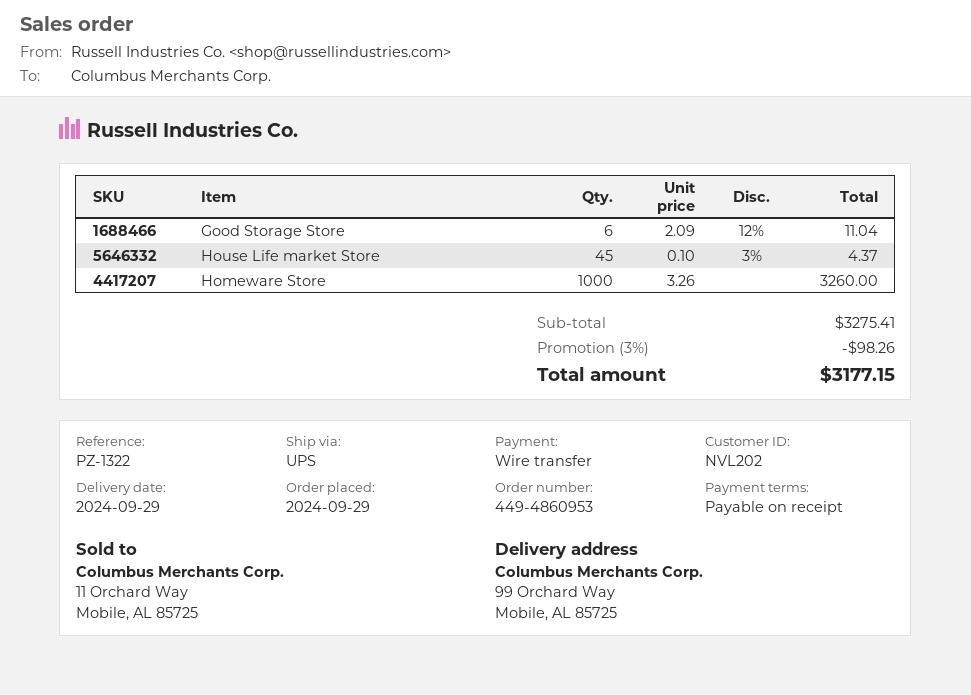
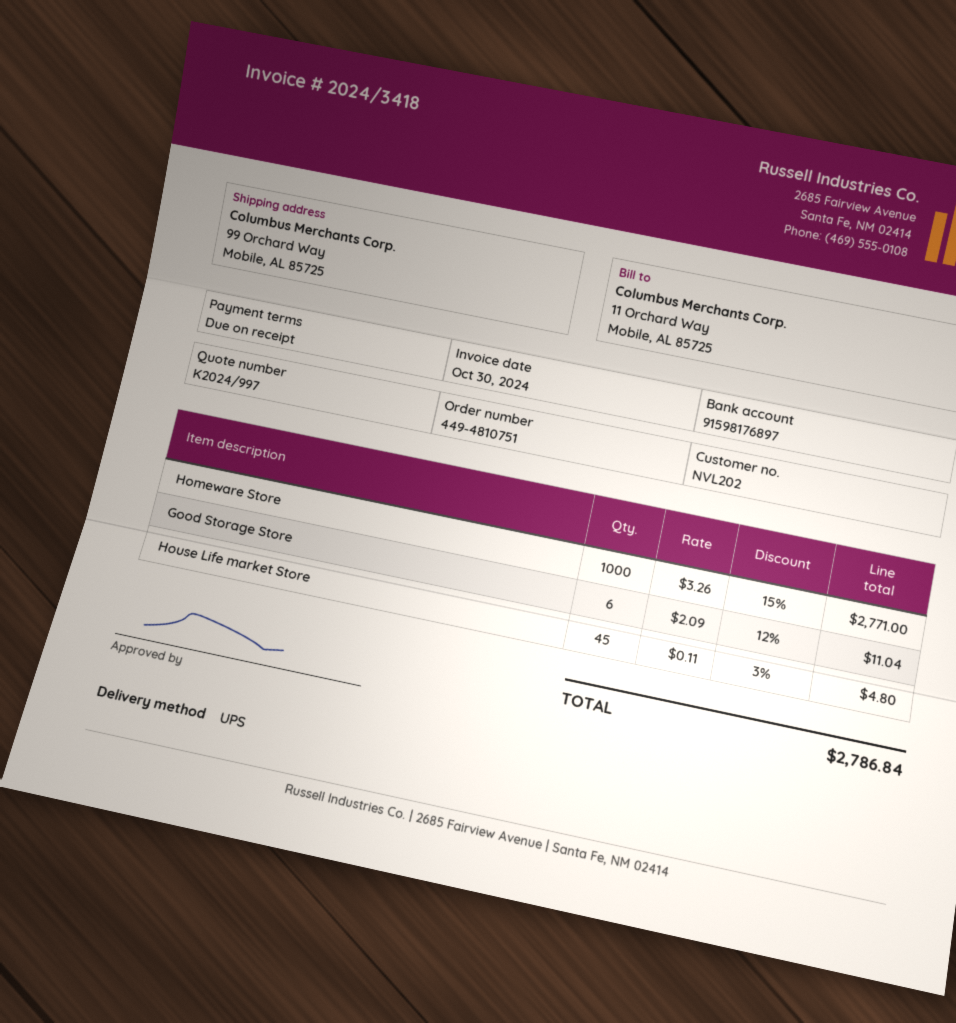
order number: 449-4860953 -> 449-4810751
House Life market Store: 45 x 0.10 - 3% = 4.37 -> 45 x 0.11 - 3% = 4.80
Homeware Store: 1000 x 3.26 = 3260.00 -> 1000 x 3.26 - 15% = 2771.00
discount: 3% = 98.26 -> none
total: 3177.15 -> 2786.84

